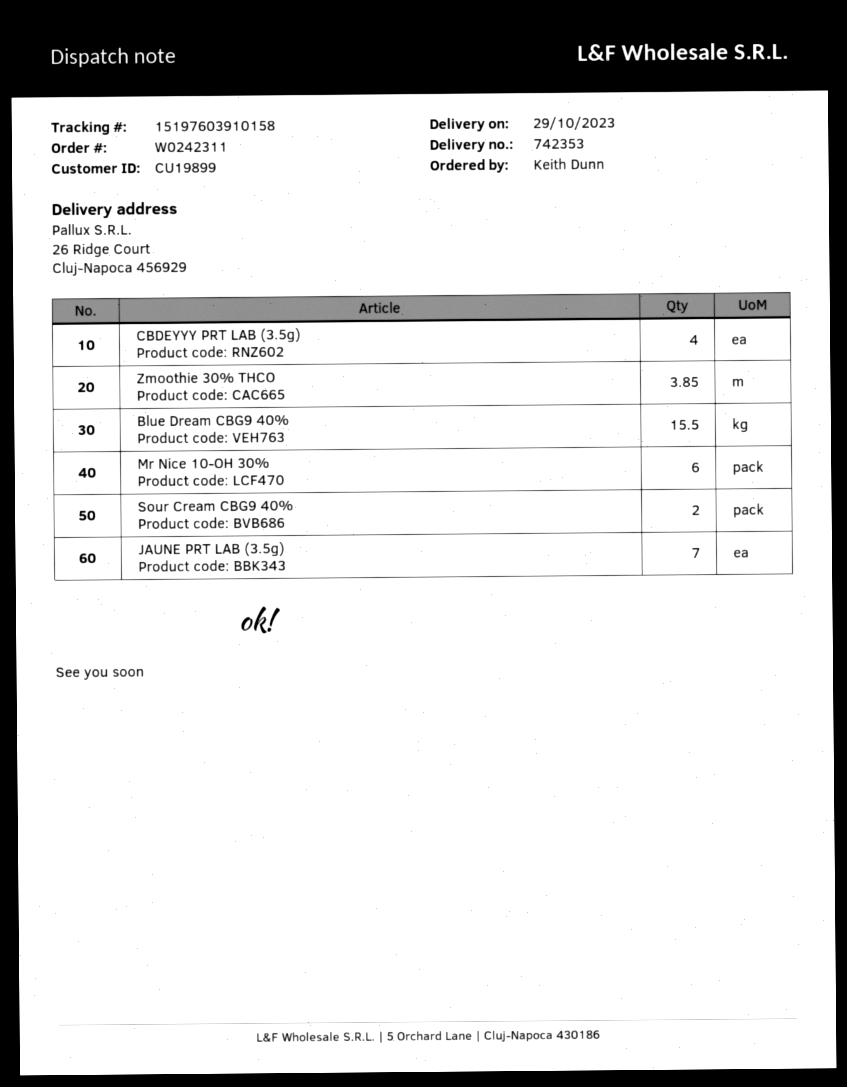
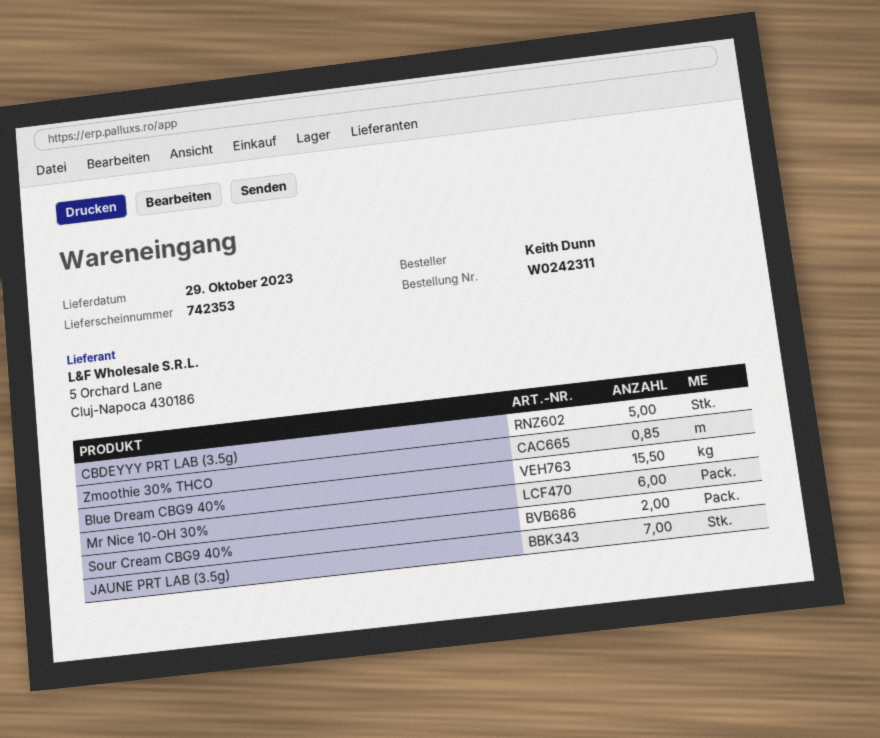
CBDEYYY PRT LAB (3.5g): 4 -> 5
Zmoothie 30% THCO: 3.85 -> 0.85

